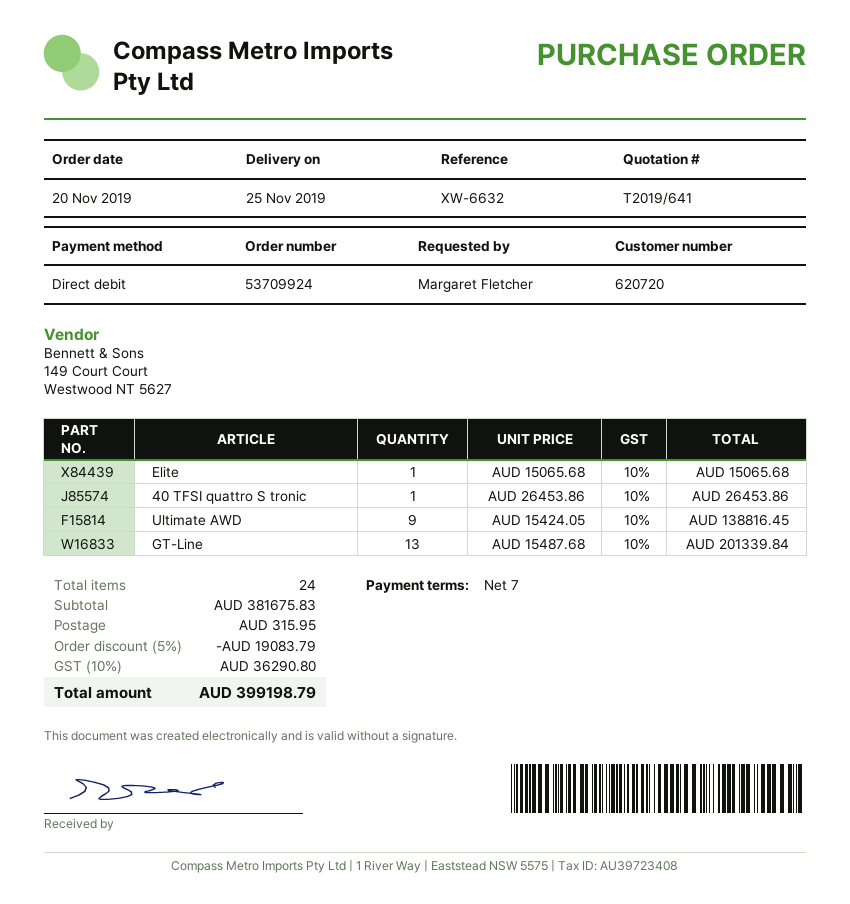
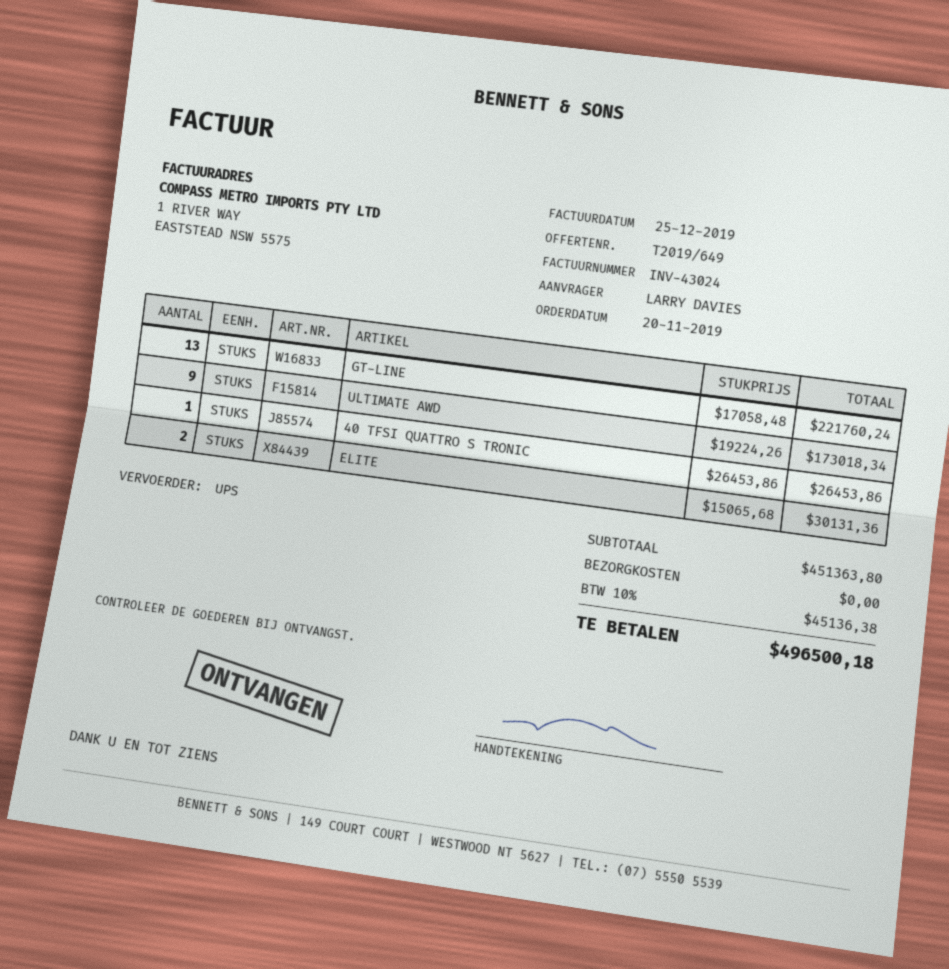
quote number: T2019/641 -> T2019/649
ordered by: Margaret Fletcher -> LARRY DAVIES
Elite: 1 x 15065.68 = 15065.68 -> 2 x 15065.68 = 30131.36
Ultimate AWD: 9 x 15424.05 = 138816.45 -> 9 x 19224.26 = 173018.34
GT-Line: 13 x 15487.68 = 201339.84 -> 13 x 17058.48 = 221760.24
subtotal: 381675.83 -> 451363.80
discount: 5% = 19083.79 -> none
shipping: 315.95 -> 0.00
tax: 10% = 36290.80 -> 10% = 45136.38
total: 399198.79 -> 496500.18

